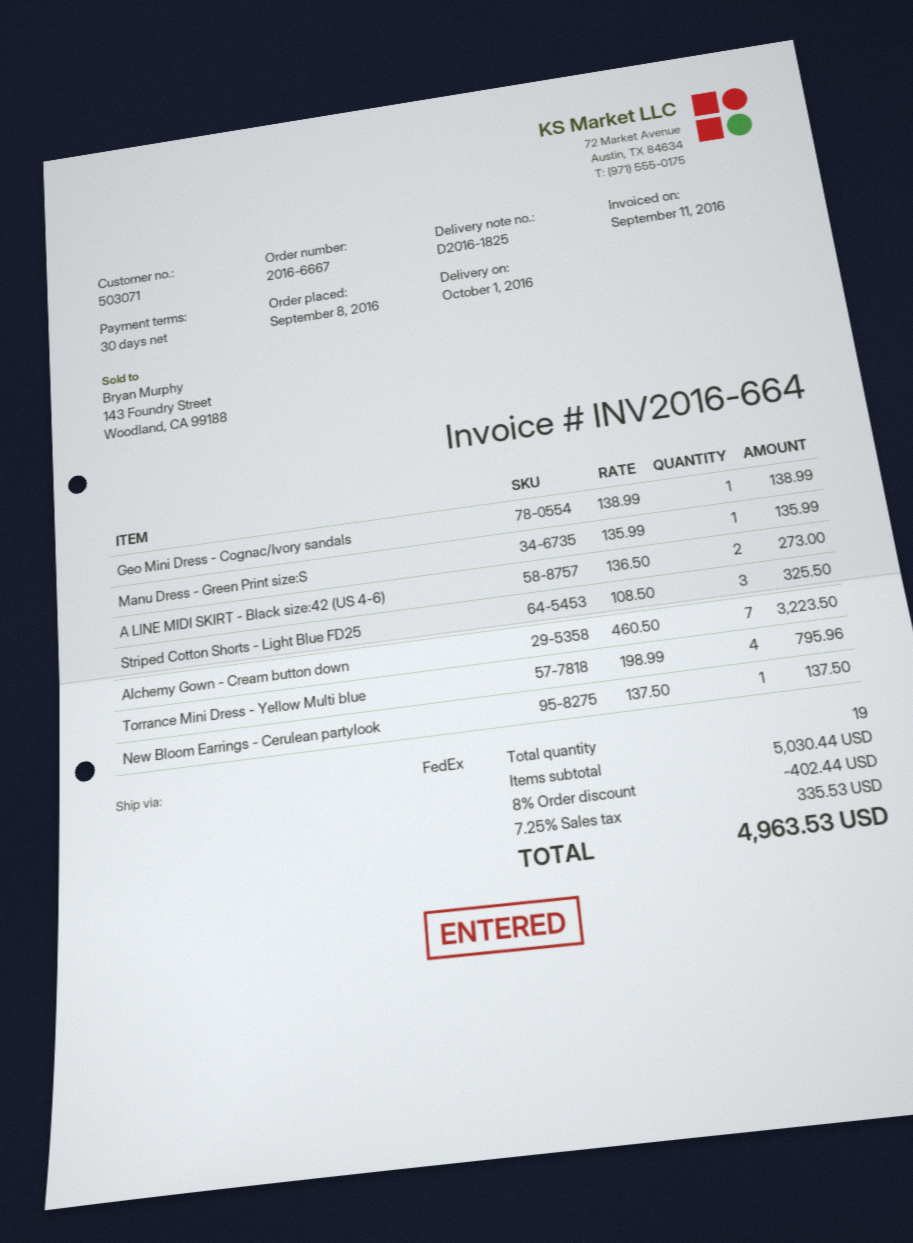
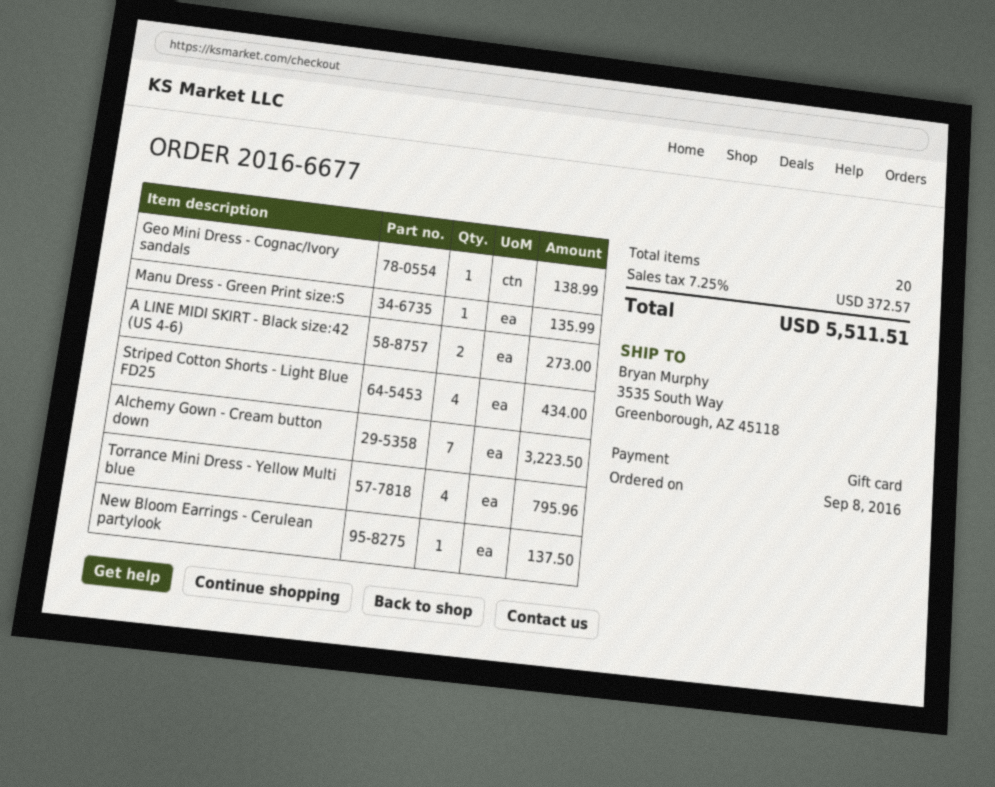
order number: 2016-6667 -> 2016-6677
Striped Cotton Shorts - Light Blue FD25: 3 for 325.50 -> 4 for 434.00
total quantity: 19 -> 20
discount: 8% = 402.44 -> none
tax: 7.25% = 335.53 -> 7.25% = 372.57
total: 4963.53 -> 5511.51

